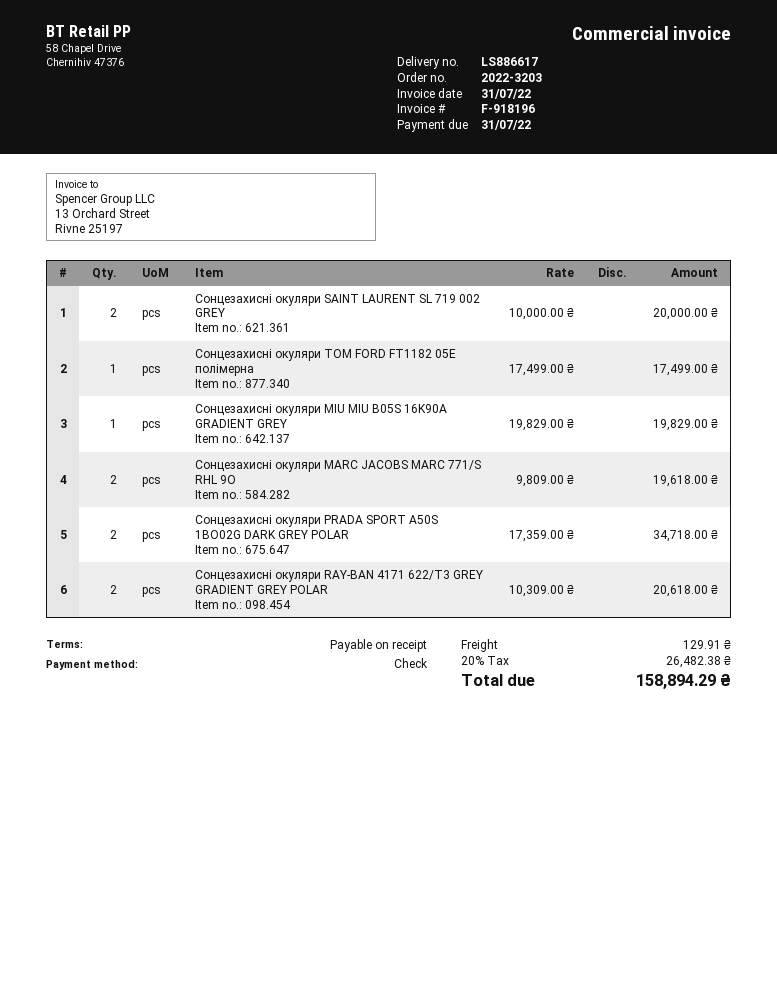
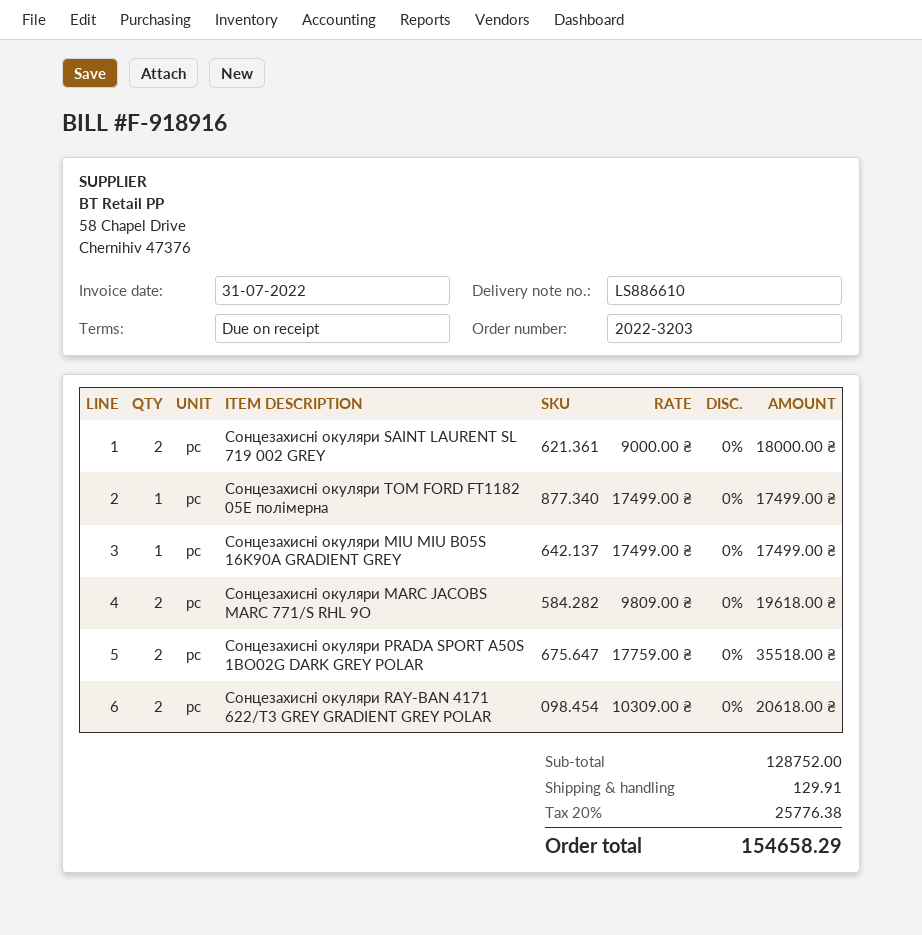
delivery note number: LS886617 -> LS886610
invoice number: F-918196 -> F-918916
Сонцезахисні окуляри SAINT LAURENT SL 719 002 GREY: 2 x 10000.00 = 20000.00 -> 2 x 9000.00 = 18000.00
Сонцезахисні окуляри MIU MIU B05S 16K90A GRADIENT GREY: 1 x 19829.00 = 19829.00 -> 1 x 17499.00 = 17499.00
Сонцезахисні окуляри PRADA SPORT A50S 1BO02G DARK GREY POLAR: 2 x 17359.00 = 34718.00 -> 2 x 17759.00 = 35518.00
tax: 20% = 26482.38 -> 20% = 25776.38
total: 158894.29 -> 154658.29

